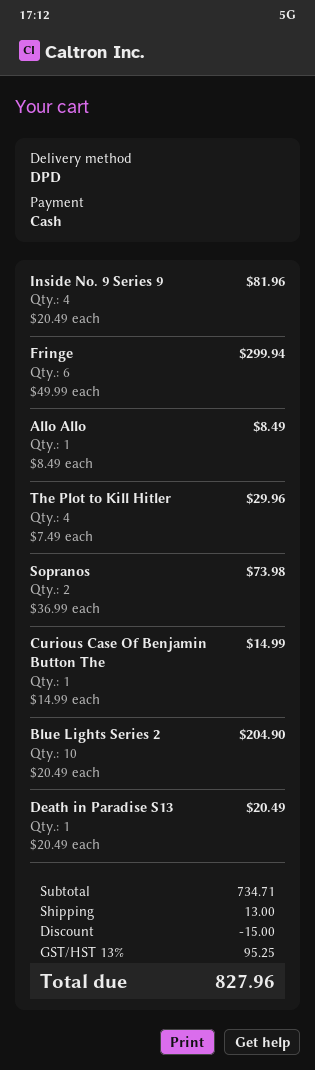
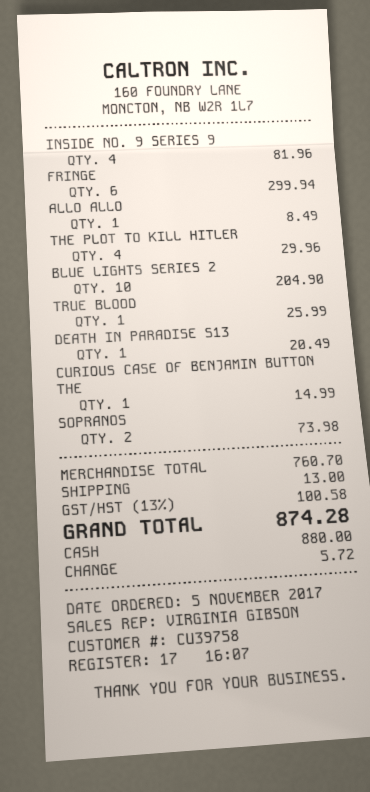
TRUE BLOOD: none -> 1 for 25.99
subtotal: 734.71 -> 760.70
discount: 15.00 -> none
tax: 13% = 95.25 -> 13% = 100.58
total: 827.96 -> 874.28

